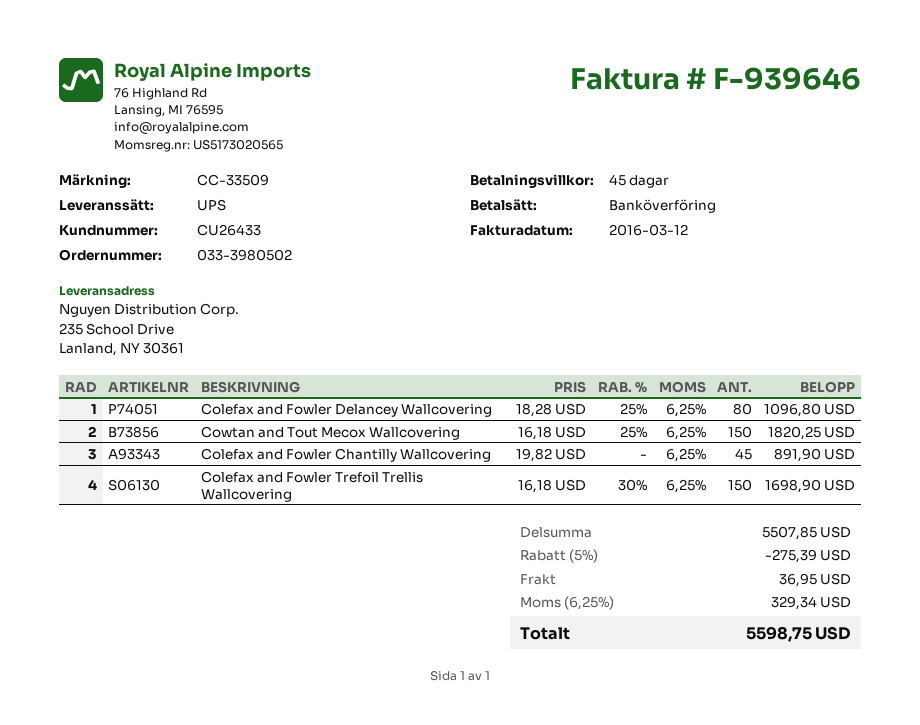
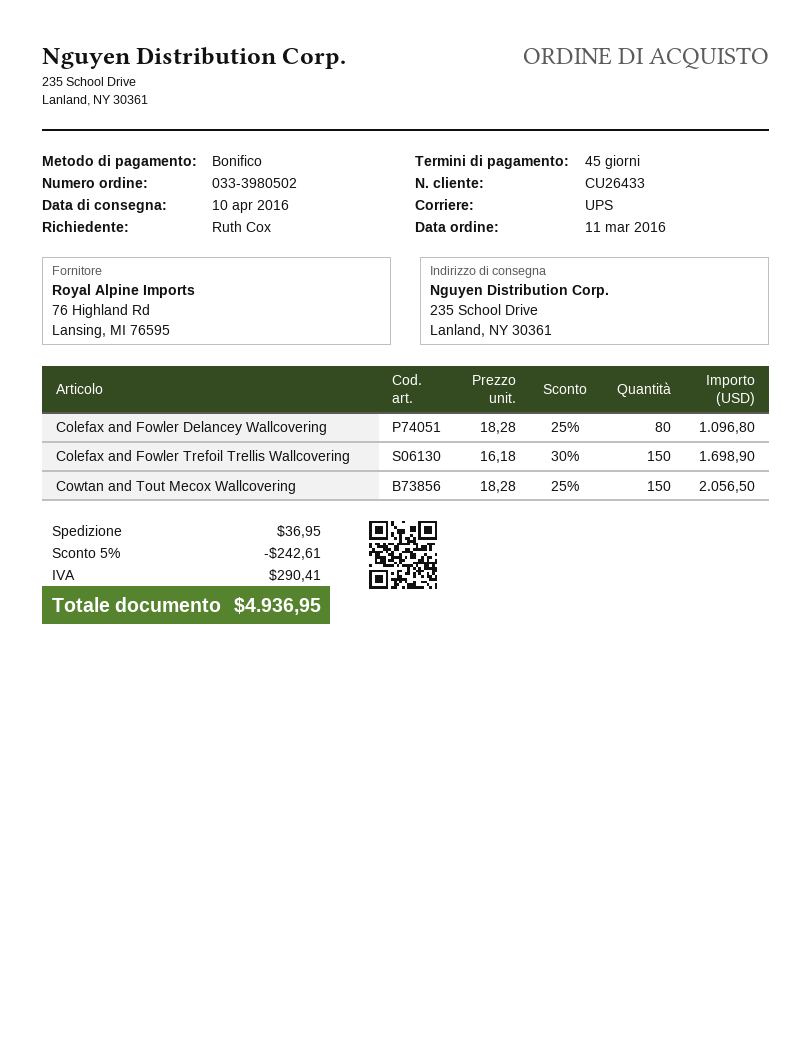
Cowtan and Tout Mecox Wallcovering: 150 x 16.18 - 25% = 1820.25 -> 150 x 18.28 - 25% = 2056.50
Colefax and Fowler Chantilly Wallcovering: 45 x 19.82 = 891.90 -> none
discount: 5% = 275.39 -> 5% = 242.61
tax: 329.34 -> 290.41
total: 5598.75 -> 4936.95

